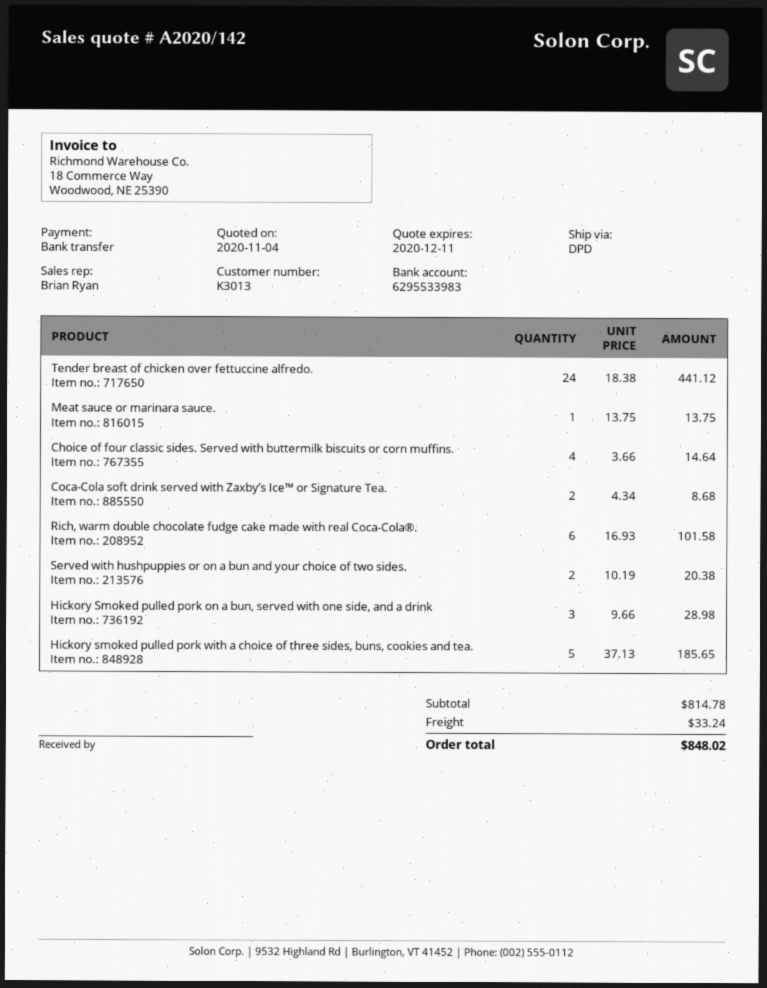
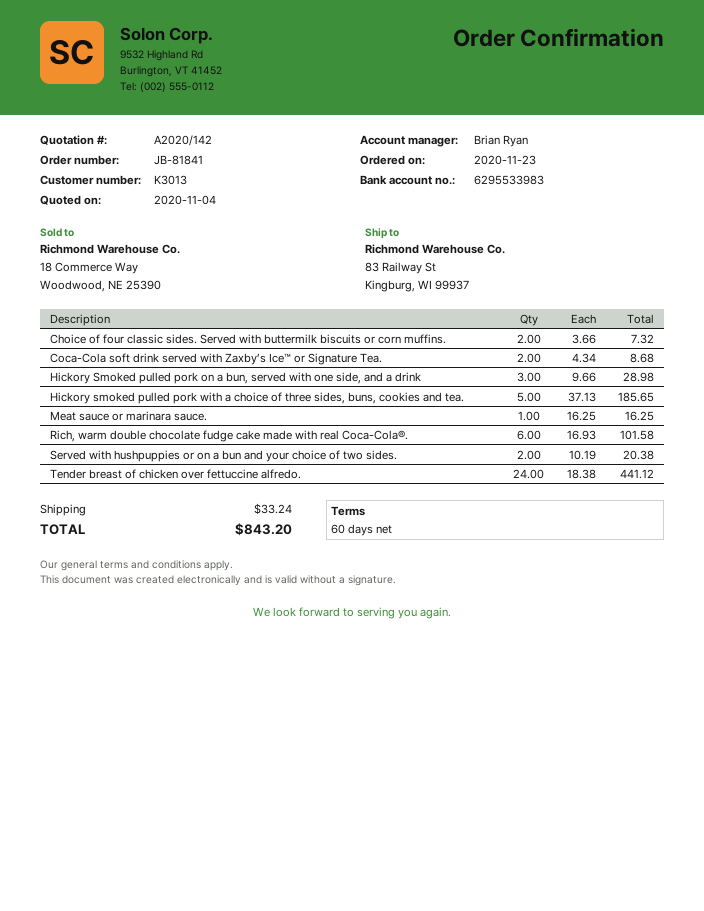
Meat sauce or marinara sauce.: 1 x 13.75 = 13.75 -> 1 x 16.25 = 16.25
Choice of four classic sides. Served with buttermilk biscuits or corn muffins.: 4 x 3.66 = 14.64 -> 2 x 3.66 = 7.32
total: 848.02 -> 843.20

